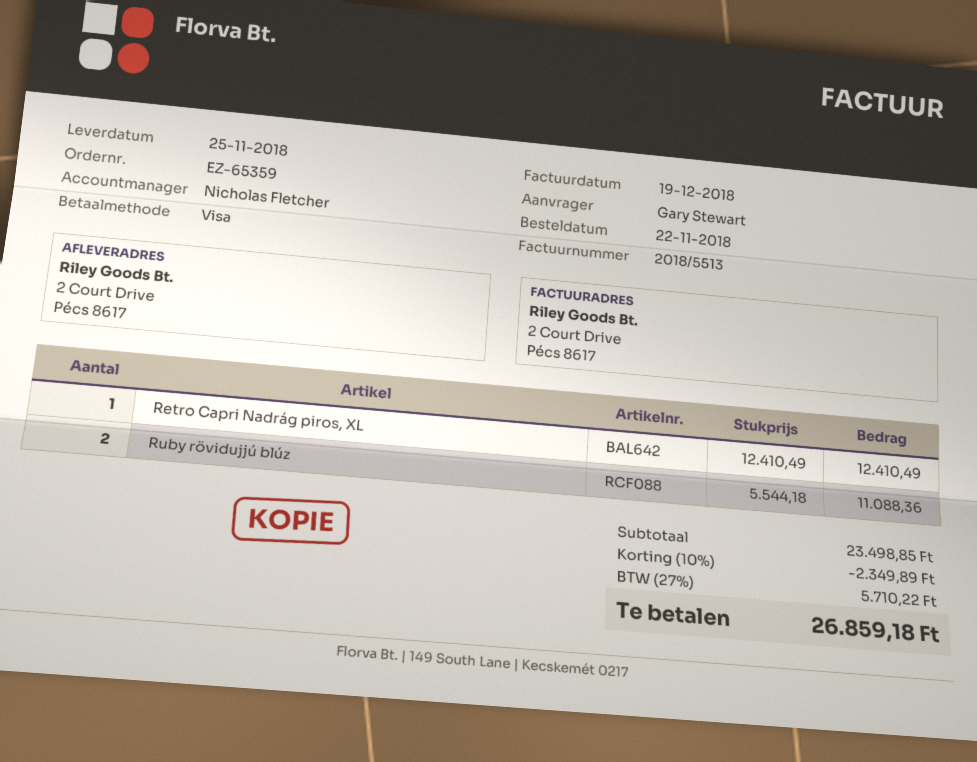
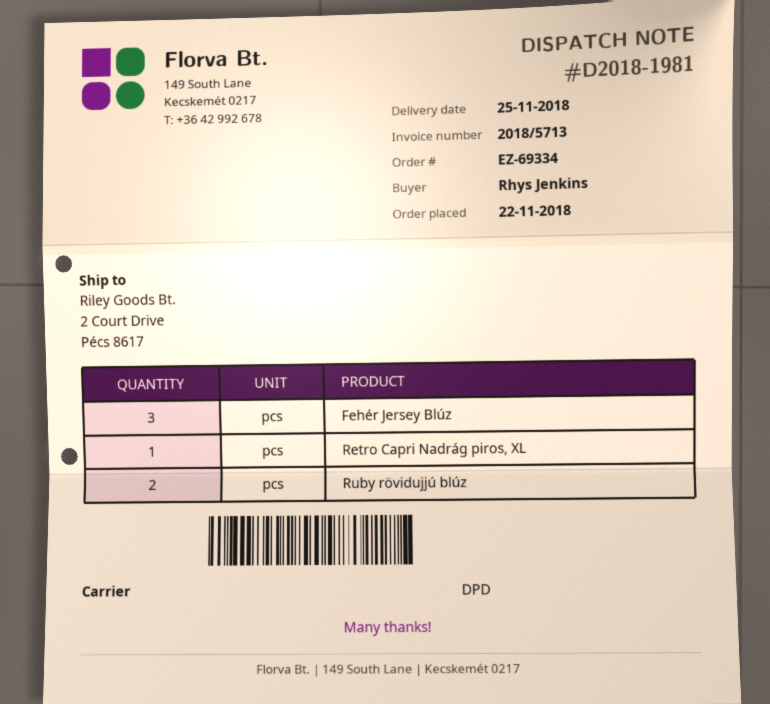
order number: EZ-65359 -> EZ-69334
invoice number: 2018/5513 -> 2018/5713
ordered by: Gary Stewart -> Rhys Jenkins
Fehér Jersey Blúz: none -> 3

